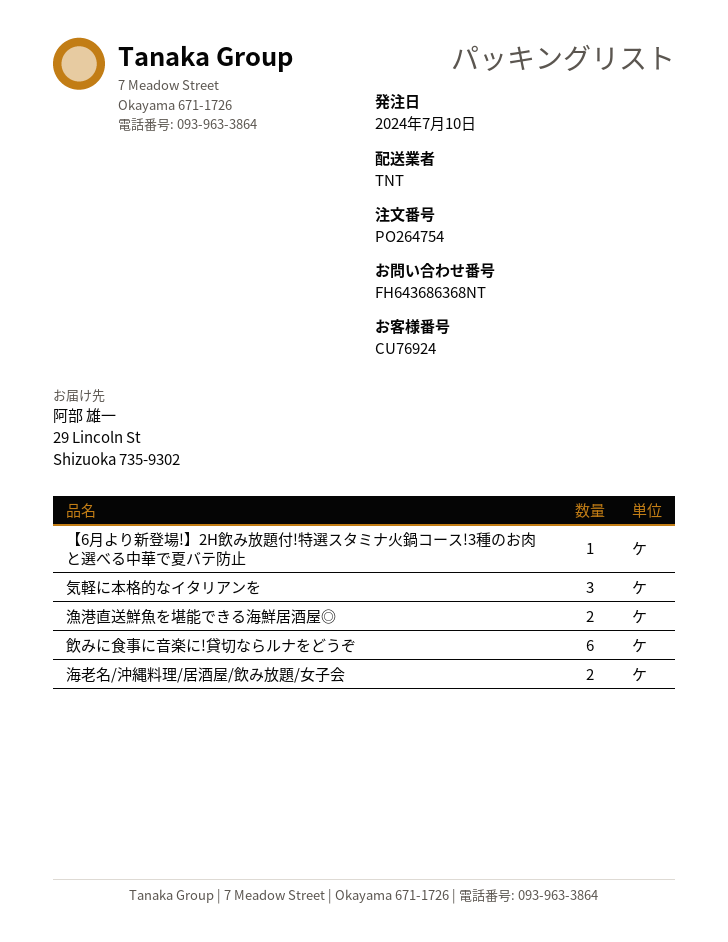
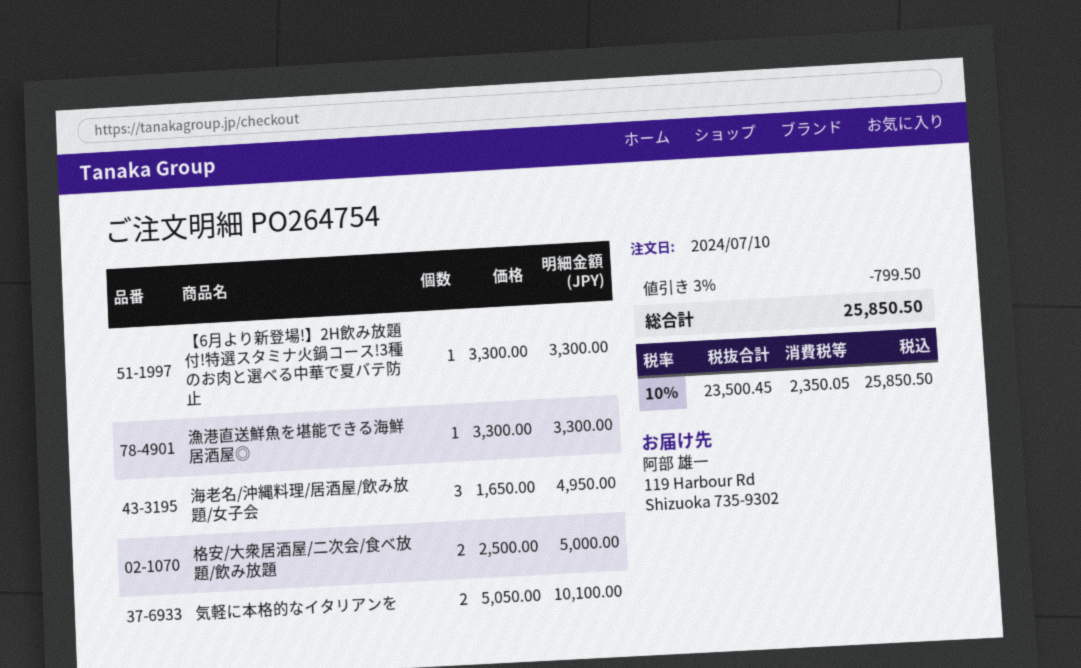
ship to: 29 Lincoln St, Shizuoka 735-9302 -> 119 Harbour Rd, Shizuoka 735-9302
気軽に本格的なイタリアンを: 3 -> 2
漁港直送鮮魚を堪能できる海鮮居酒屋◎: 2 -> 1
飲みに食事に音楽に!貸切ならルナをどうぞ: 6 -> none
海老名/沖縄料理/居酒屋/飲み放題/女子会: 2 -> 3
格安/大衆居酒屋/二次会/食べ放題/飲み放題: none -> 2

